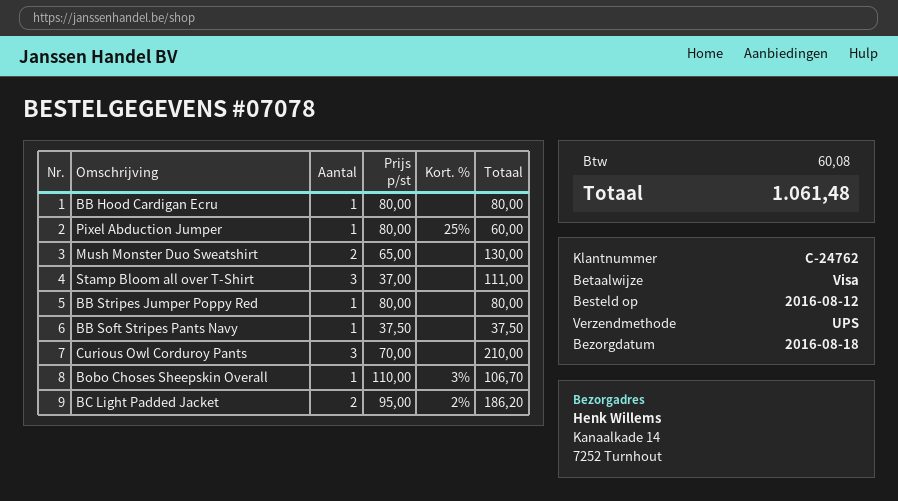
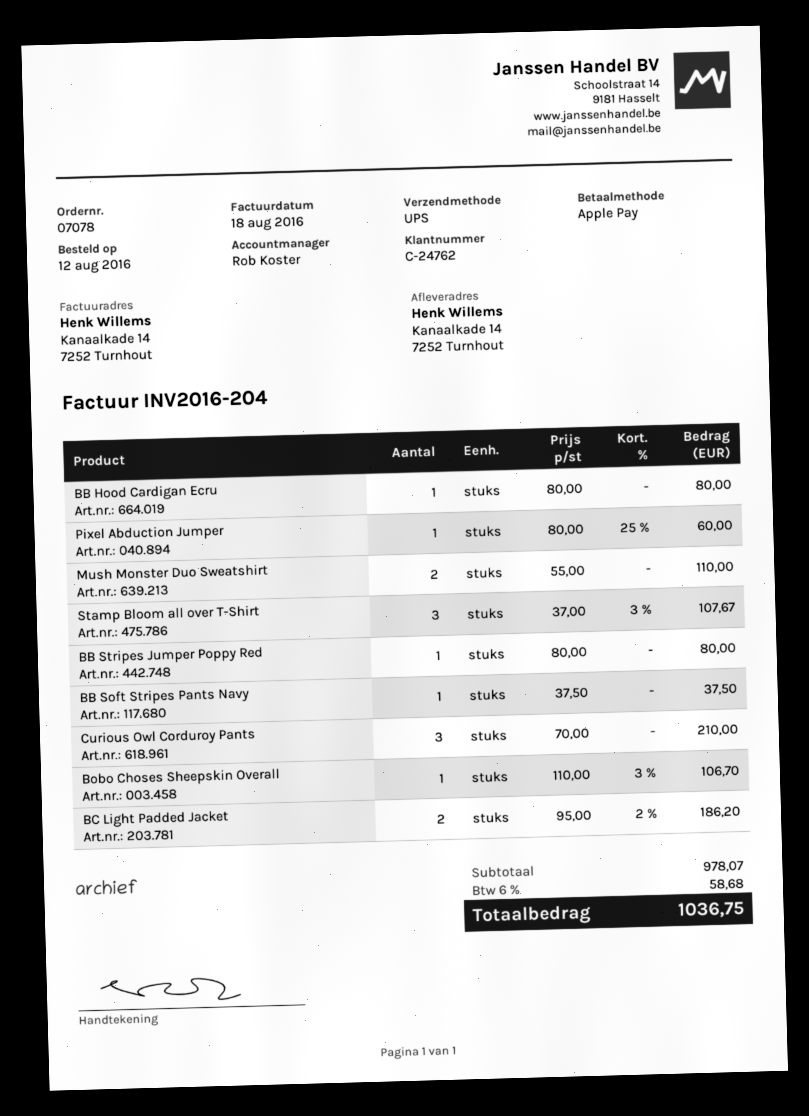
payment method: Visa -> Apple Pay
Mush Monster Duo Sweatshirt: 2 x 65.00 = 130.00 -> 2 x 55.00 = 110.00
Stamp Bloom all over T-Shirt: 3 x 37.00 = 111.00 -> 3 x 37.00 - 3% = 107.67
tax: 60.08 -> 58.68
total: 1061.48 -> 1036.75

